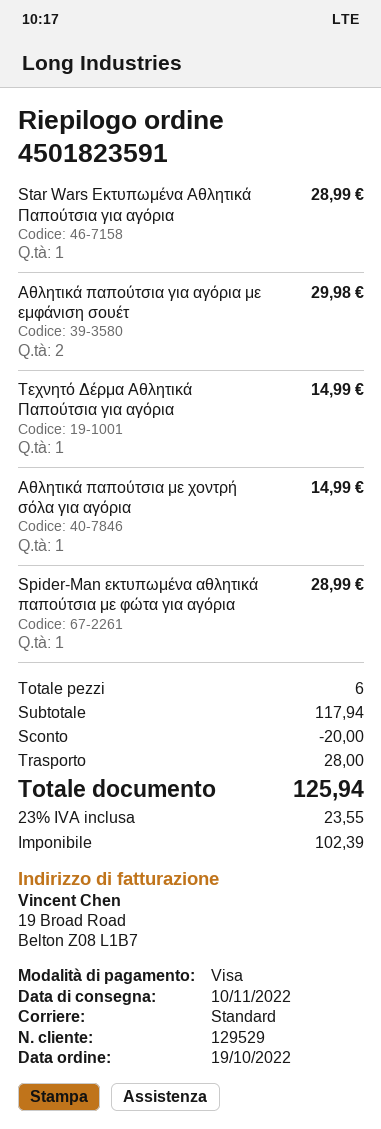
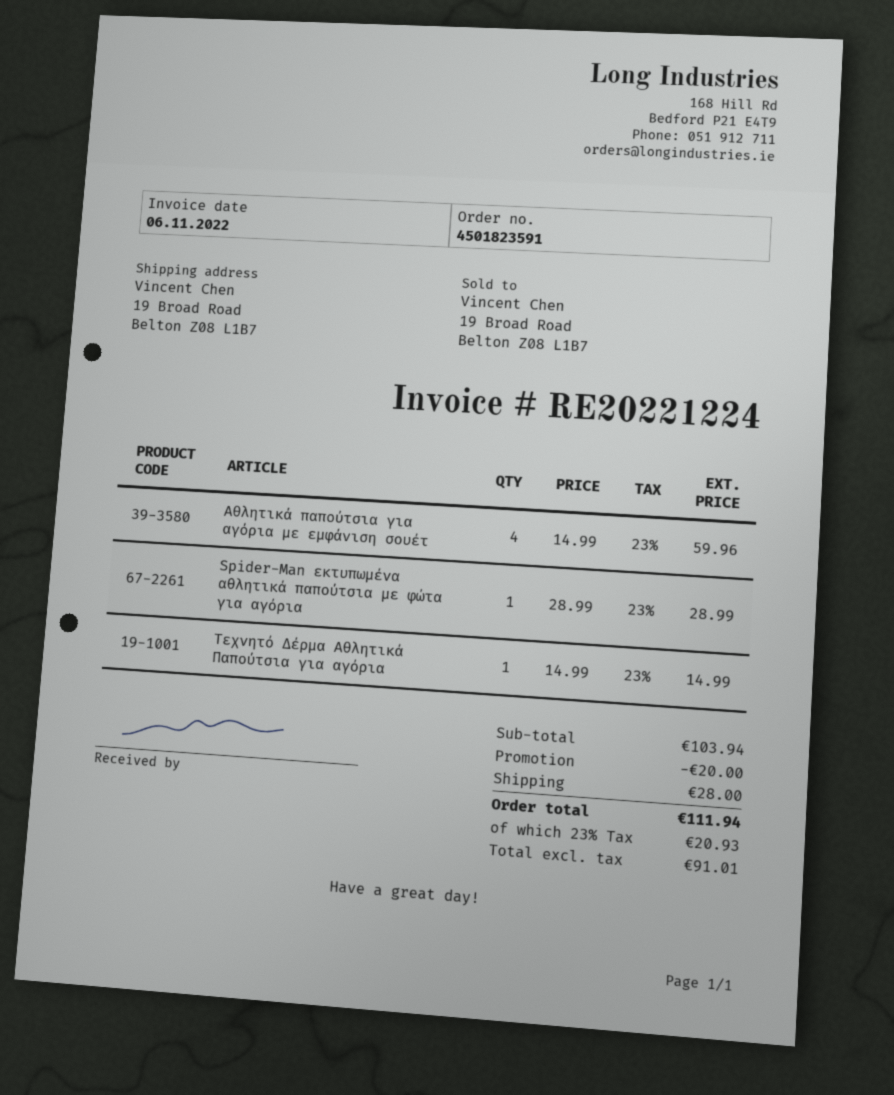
Star Wars Εκτυπωμένα Αθλητικά Παπούτσια για αγόρια: 1 for 28.99 -> none
Αθλητικά παπούτσια για αγόρια με εμφάνιση σουέτ: 2 for 29.98 -> 4 for 59.96
Αθλητικά παπούτσια με χοντρή σόλα για αγόρια: 1 for 14.99 -> none
subtotal: 117.94 -> 103.94
net: 102.39 -> 91.01
tax: 23% = 23.55 -> 23% = 20.93
total: 125.94 -> 111.94

